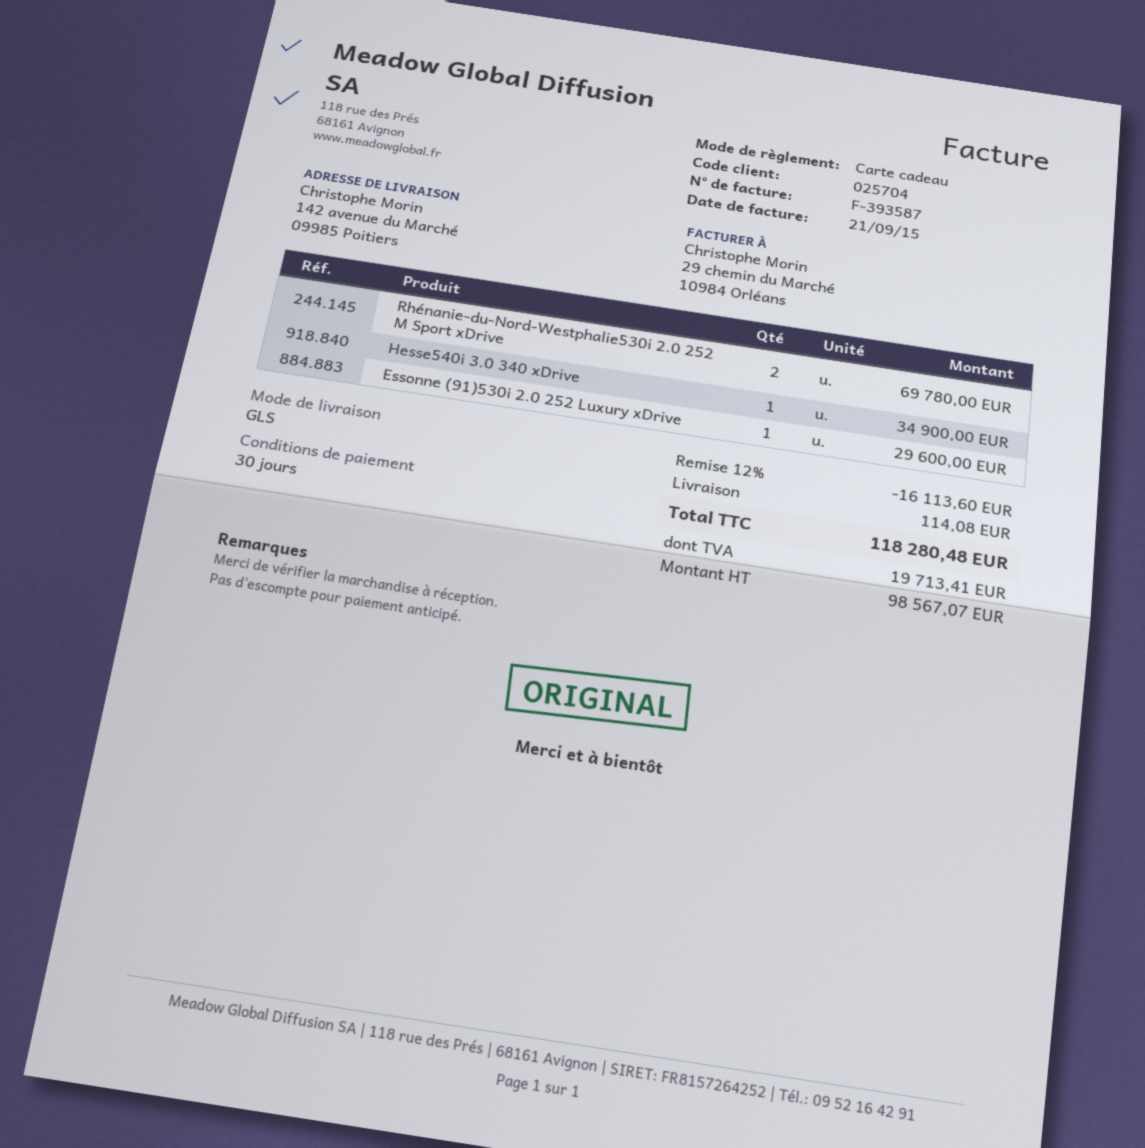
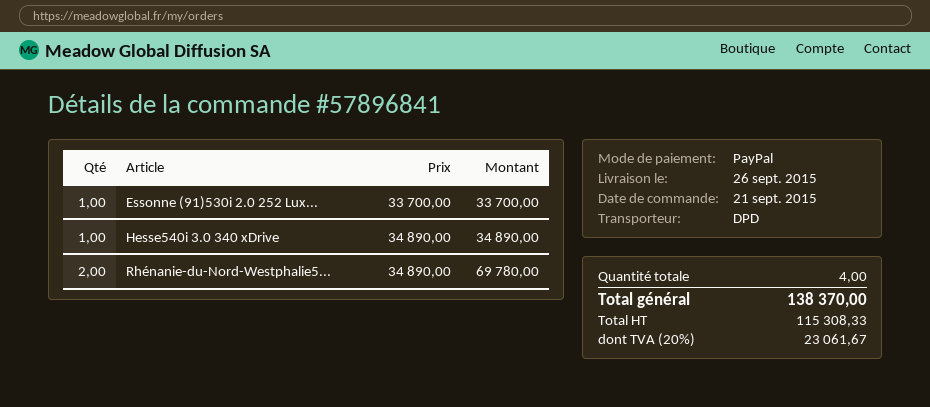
payment method: gift card -> PayPal
shipping method: GLS -> DPD
Hesse540i 3.0 340 xDrive: 1 for 34900.00 -> 1 for 34890.00
Essonne (91)530i 2.0 252 Luxury xDrive: 1 for 29600.00 -> 1 for 33700.00
discount: 12% = 16113.60 -> none
shipping: 114.08 -> none
net: 98567.07 -> 115308.33
tax: 19713.41 -> 23061.67
total: 118280.48 -> 138370.00

